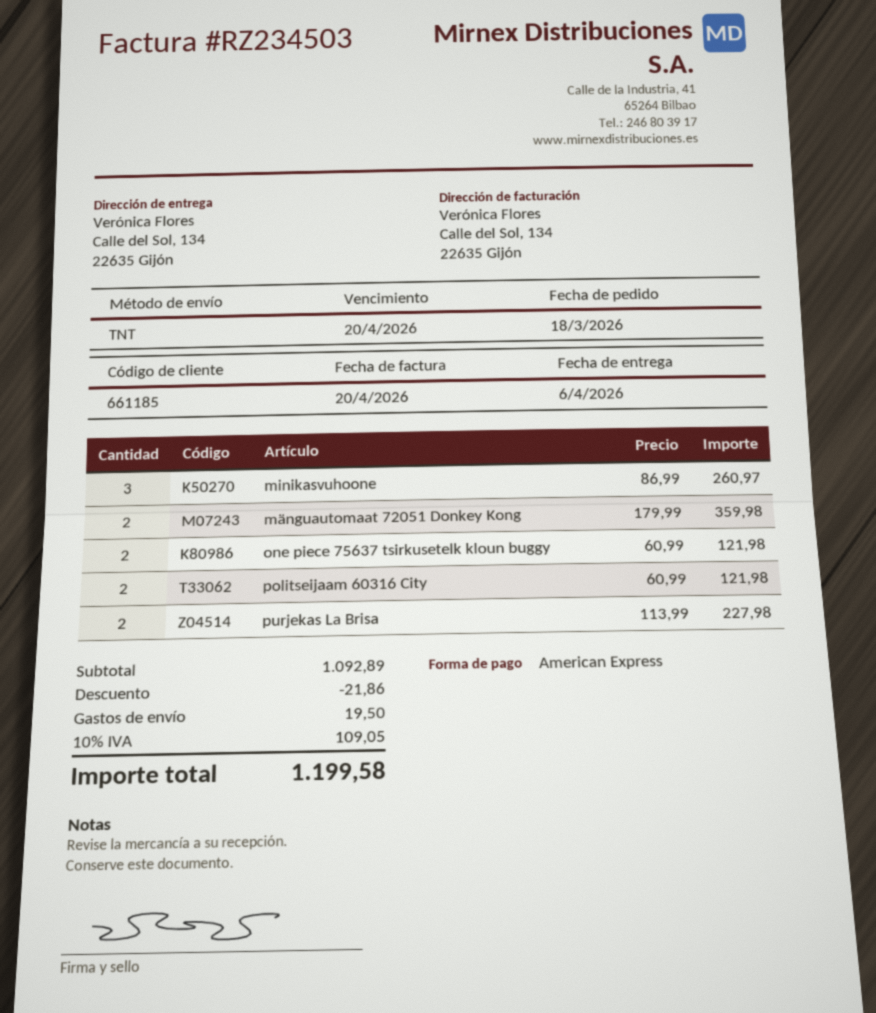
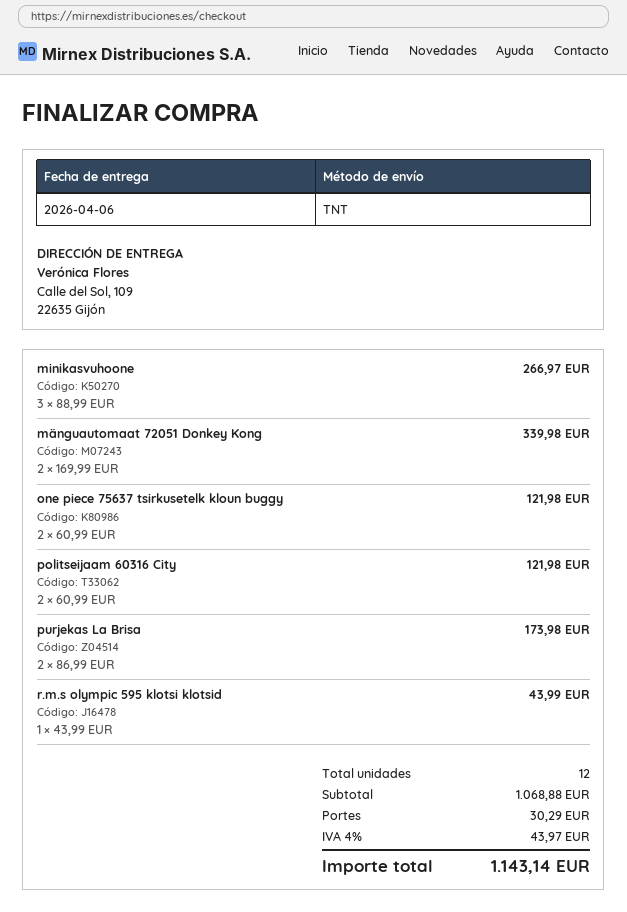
ship to: Calle del Sol, 134, 22635 Gijón -> Calle del Sol, 109, 22635 Gijón
minikasvuhoone: 3 x 86.99 = 260.97 -> 3 x 88.99 = 266.97
mänguautomaat 72051 Donkey Kong: 2 x 179.99 = 359.98 -> 2 x 169.99 = 339.98
purjekas La Brisa: 2 x 113.99 = 227.98 -> 2 x 86.99 = 173.98
r.m.s olympic 595 klotsi klotsid: none -> 1 x 43.99 = 43.99
subtotal: 1092.89 -> 1068.88
discount: 21.86 -> none
shipping: 19.50 -> 30.29
tax: 10% = 109.05 -> 4% = 43.97
total: 1199.58 -> 1143.14

